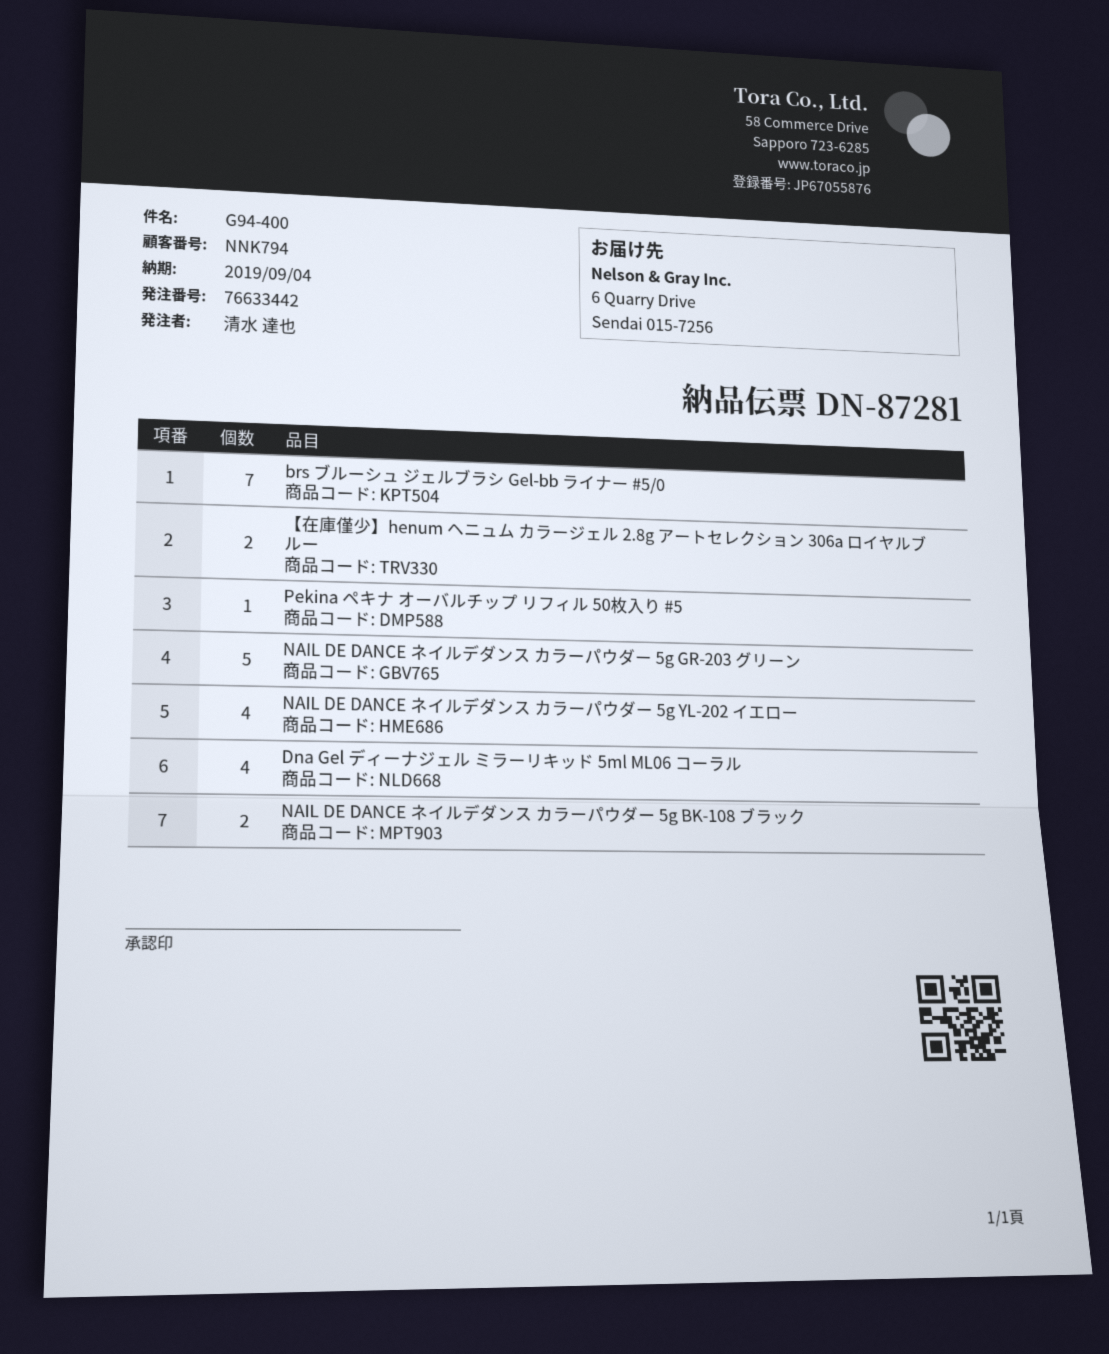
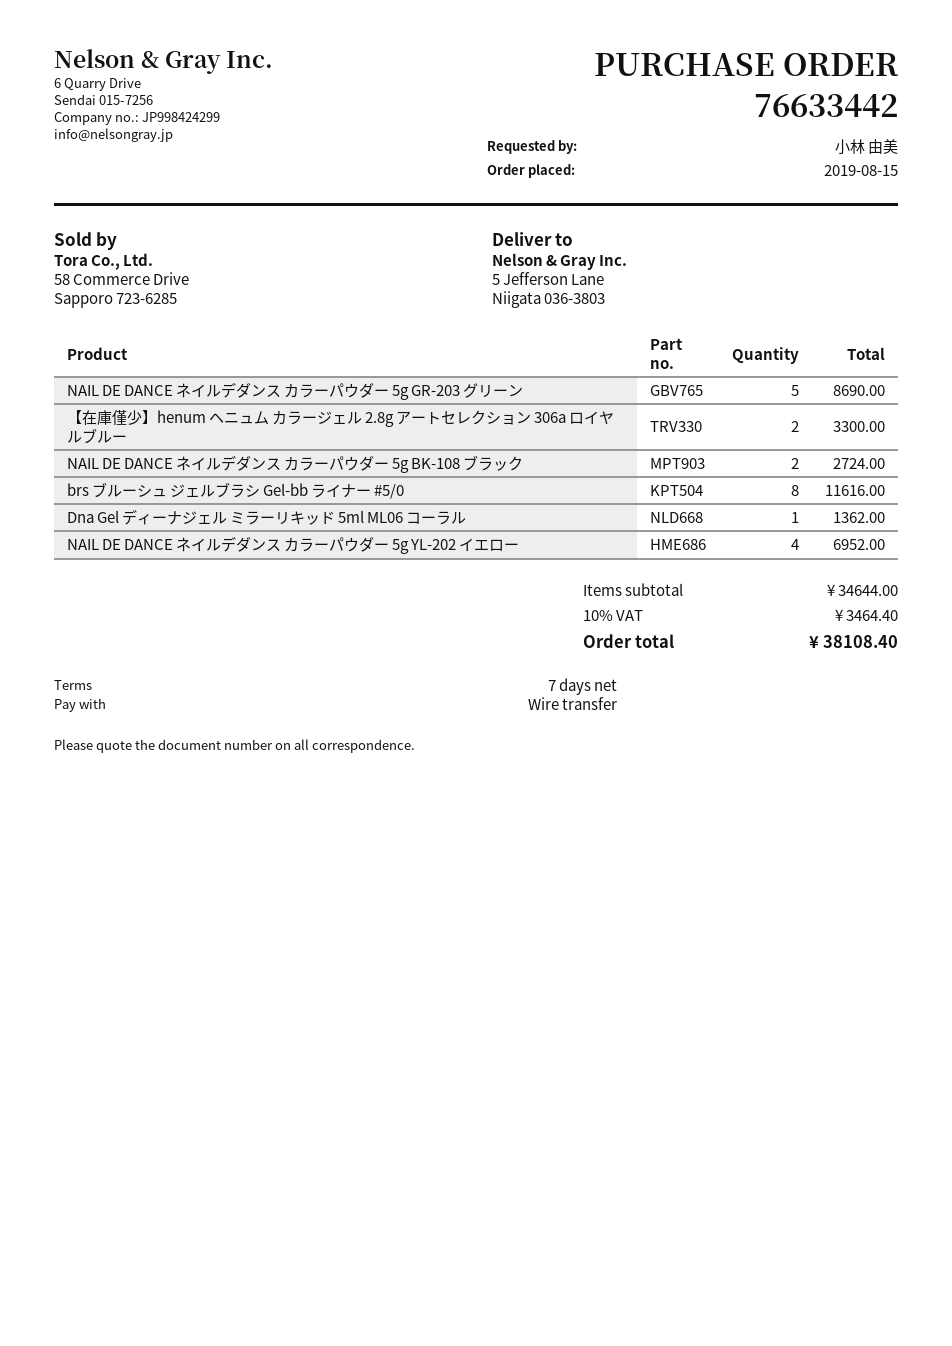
ordered by: 清水 達也 -> 小林 由美
ship to: 6 Quarry Drive, Sendai 015-7256 -> 5 Jefferson Lane, Niigata 036-3803
brs ブルーシュ ジェルブラシ Gel-bb ライナー #5/0: 7 -> 8
Pekina ペキナ オーバルチップ リフィル 50枚入り #5: 1 -> none
Dna Gel ディーナジェル ミラーリキッド 5ml ML06 コーラル: 4 -> 1

